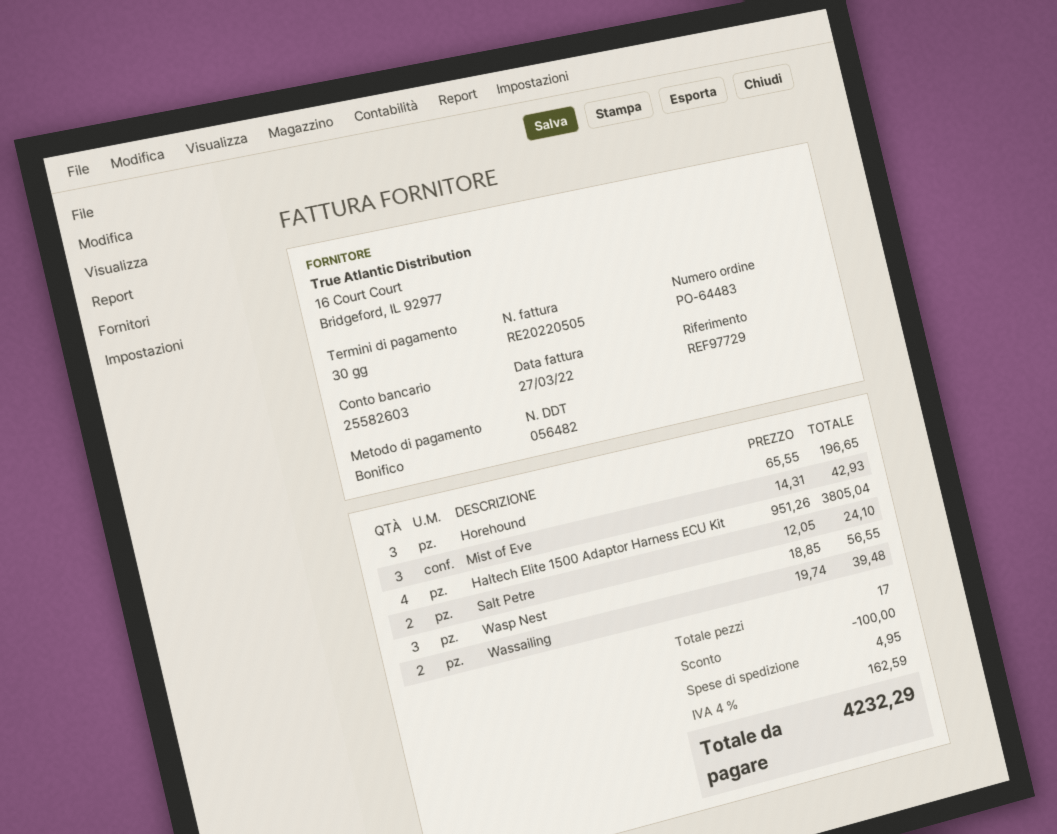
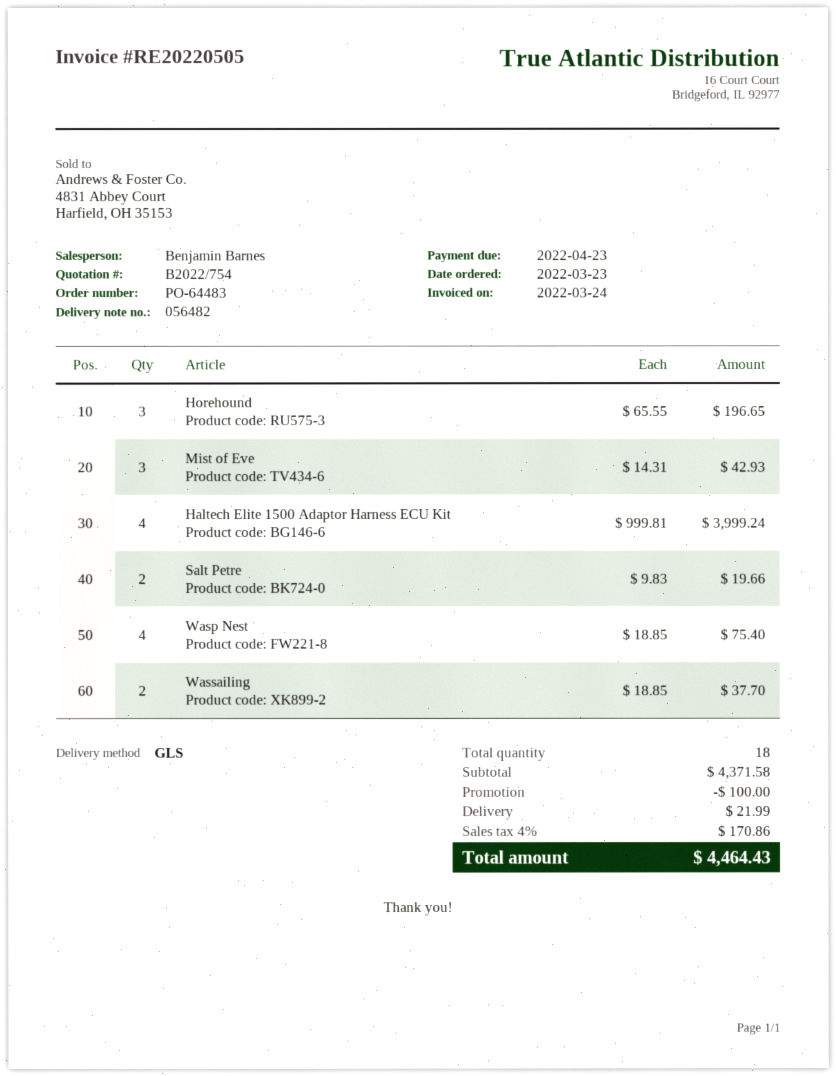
invoice date: 2022-03-27 -> 2022-03-24
Haltech Elite 1500 Adaptor Harness ECU Kit: 4 x 951.26 = 3805.04 -> 4 x 999.81 = 3999.24
Salt Petre: 2 x 12.05 = 24.10 -> 2 x 9.83 = 19.66
Wasp Nest: 3 x 18.85 = 56.55 -> 4 x 18.85 = 75.40
Wassailing: 2 x 19.74 = 39.48 -> 2 x 18.85 = 37.70
total quantity: 17 -> 18
shipping: 4.95 -> 21.99
tax: 4% = 162.59 -> 4% = 170.86
total: 4232.29 -> 4464.43

